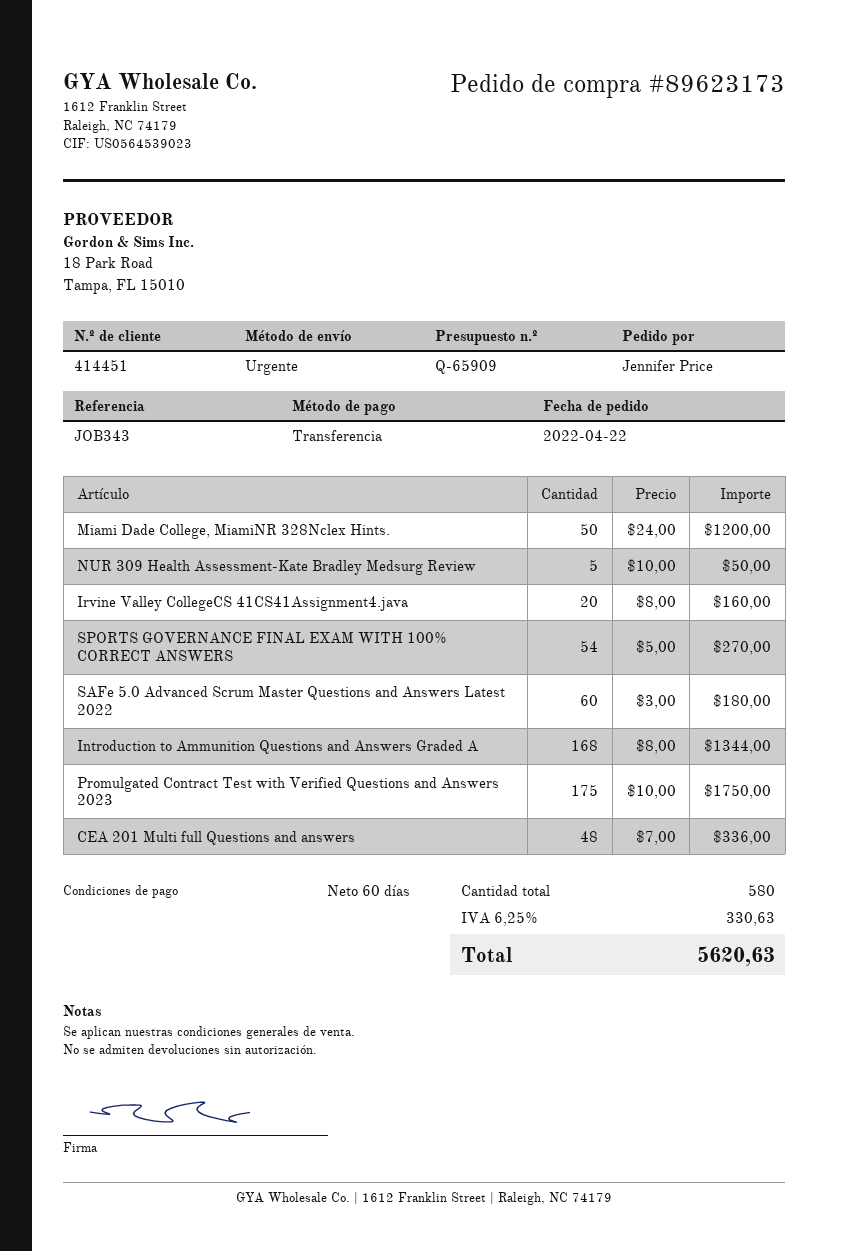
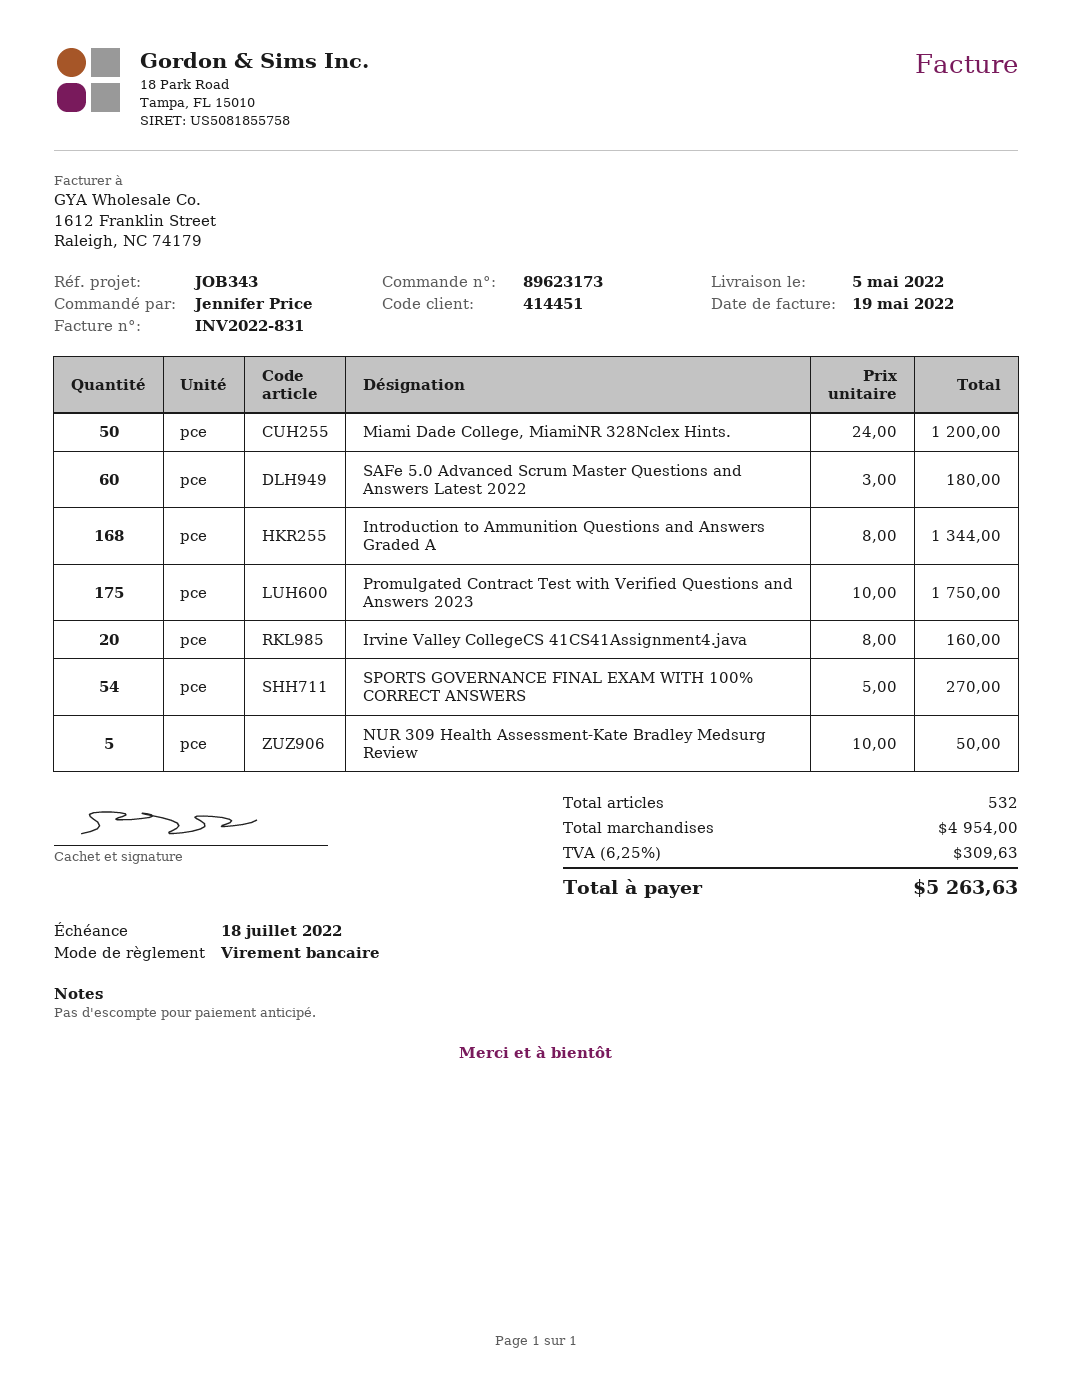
CEA 201 Multi full Questions and answers: 48 x 7.00 = 336.00 -> none
total quantity: 580 -> 532
tax: 6.25% = 330.63 -> 6.25% = 309.63
total: 5620.63 -> 5263.63

